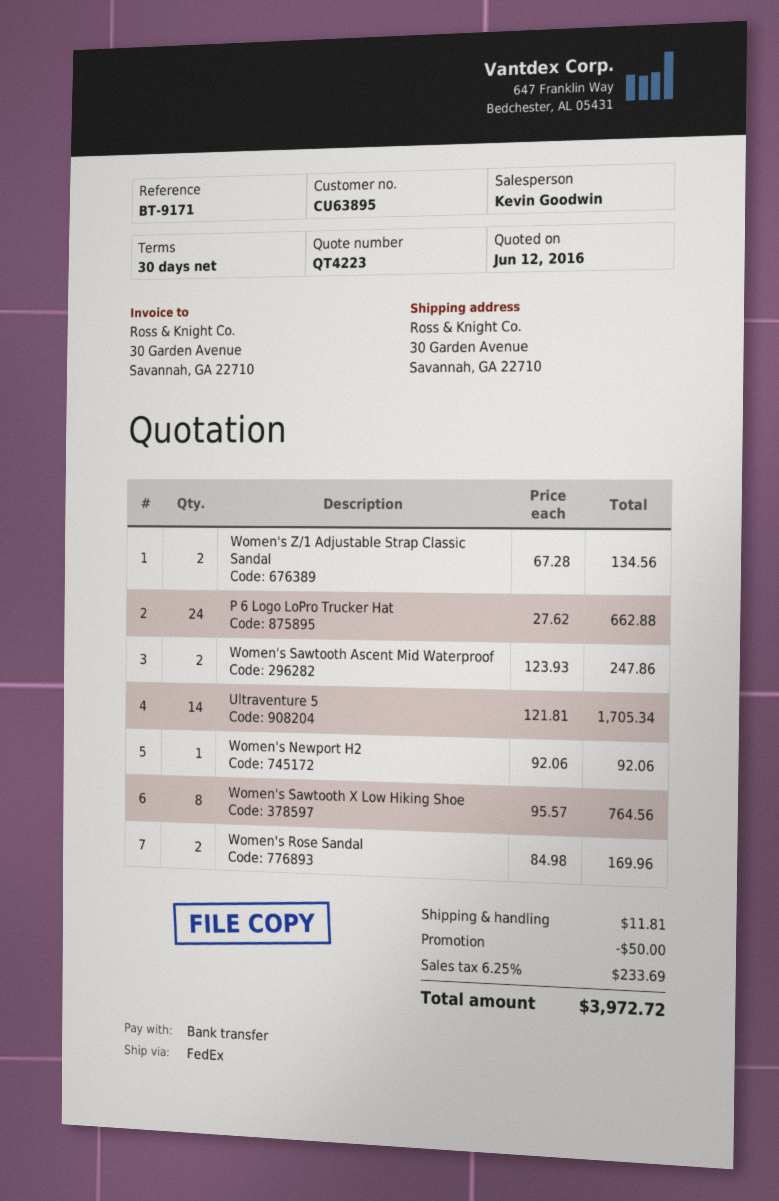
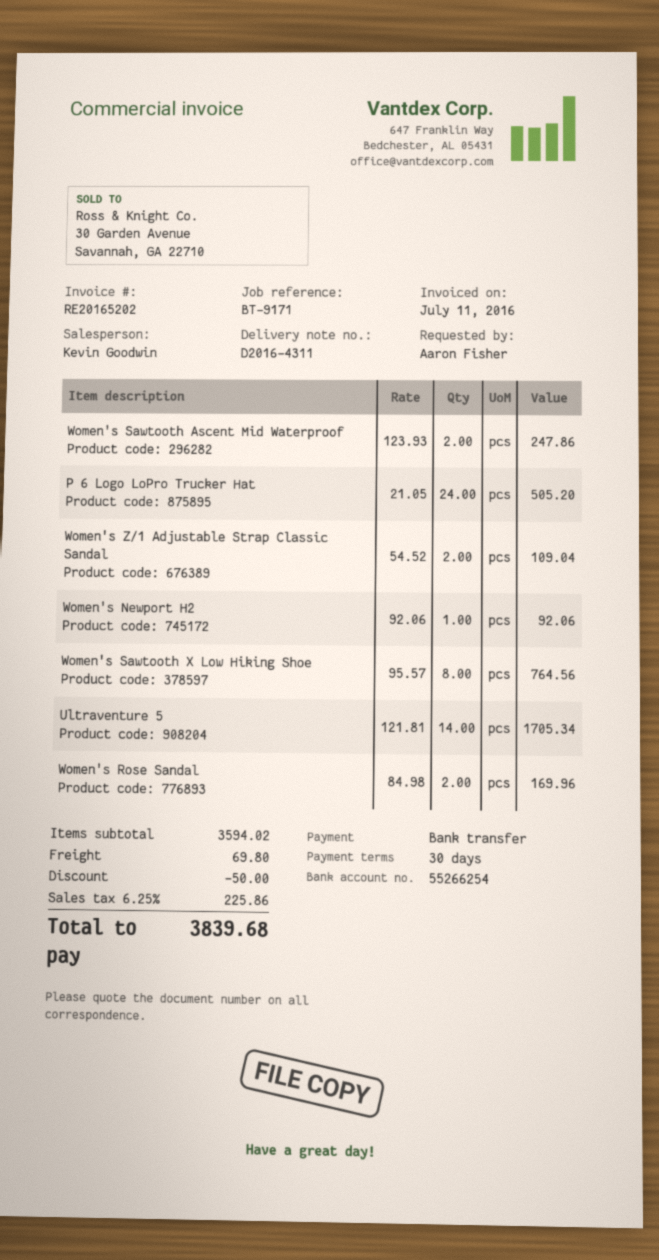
Women's Z/1 Adjustable Strap Classic Sandal: 2 x 67.28 = 134.56 -> 2 x 54.52 = 109.04
P 6 Logo LoPro Trucker Hat: 24 x 27.62 = 662.88 -> 24 x 21.05 = 505.20
shipping: 11.81 -> 69.80
tax: 6.25% = 233.69 -> 6.25% = 225.86
total: 3972.72 -> 3839.68

